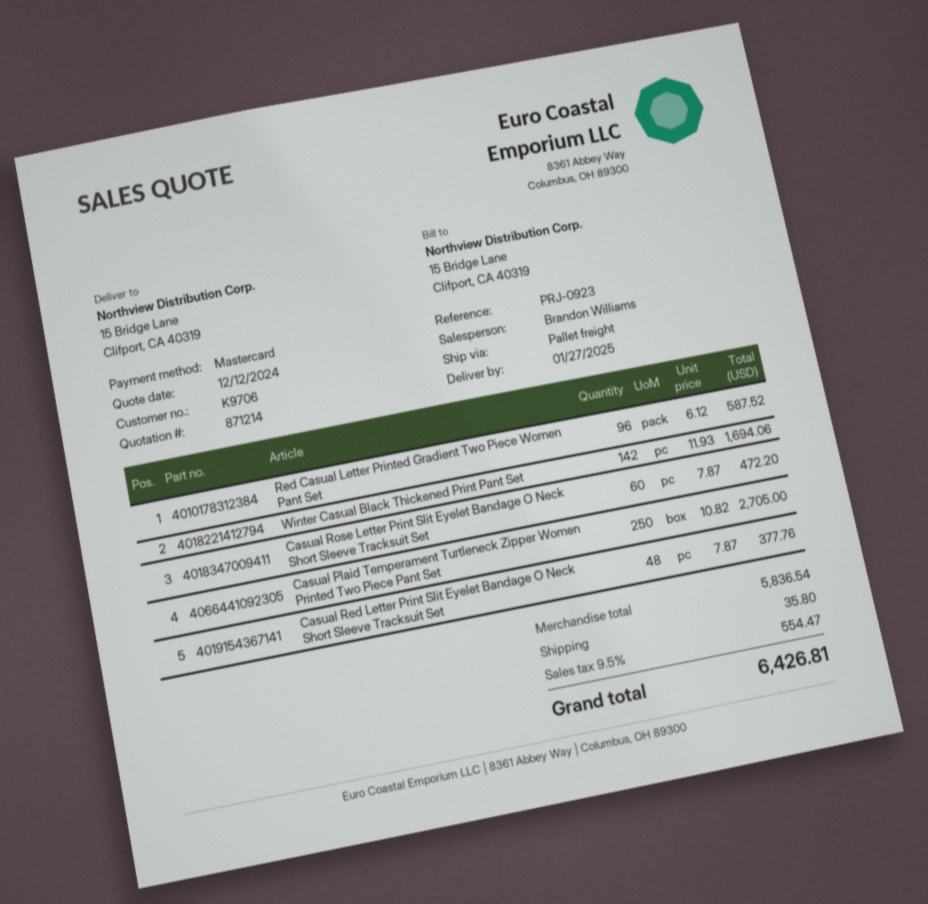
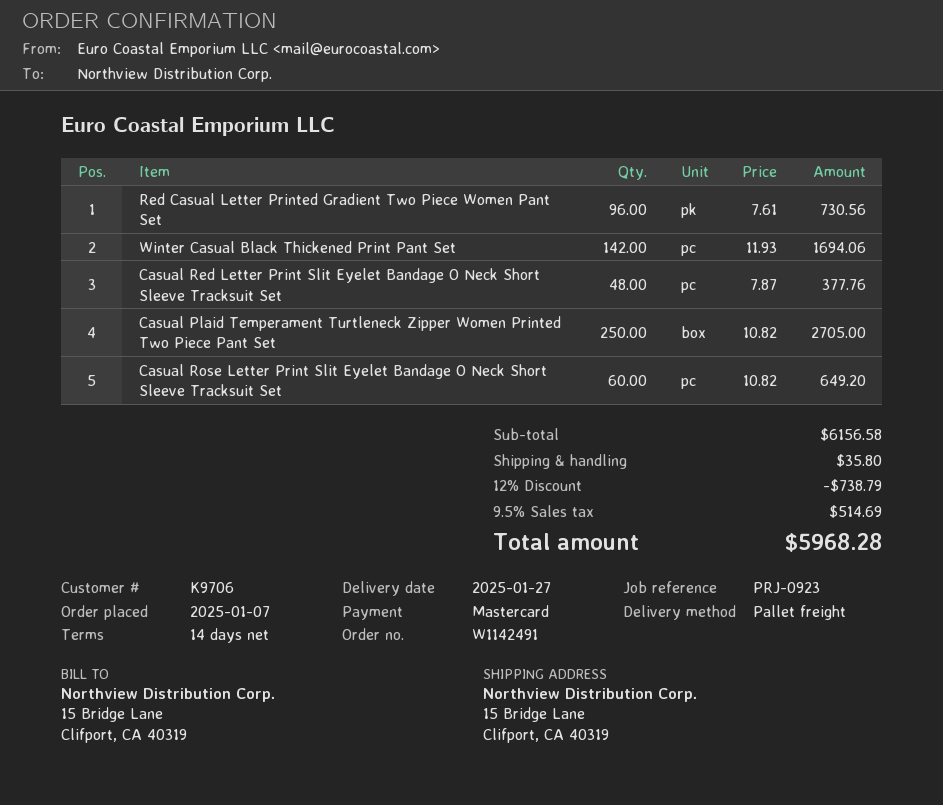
Red Casual Letter Printed Gradient Two Piece Women Pant Set: 96 x 6.12 = 587.52 -> 96 x 7.61 = 730.56
Casual Rose Letter Print Slit Eyelet Bandage O Neck Short Sleeve Tracksuit Set: 60 x 7.87 = 472.20 -> 60 x 10.82 = 649.20
subtotal: 5836.54 -> 6156.58
discount: none -> 12% = 738.79
tax: 9.5% = 554.47 -> 9.5% = 514.69
total: 6426.81 -> 5968.28

